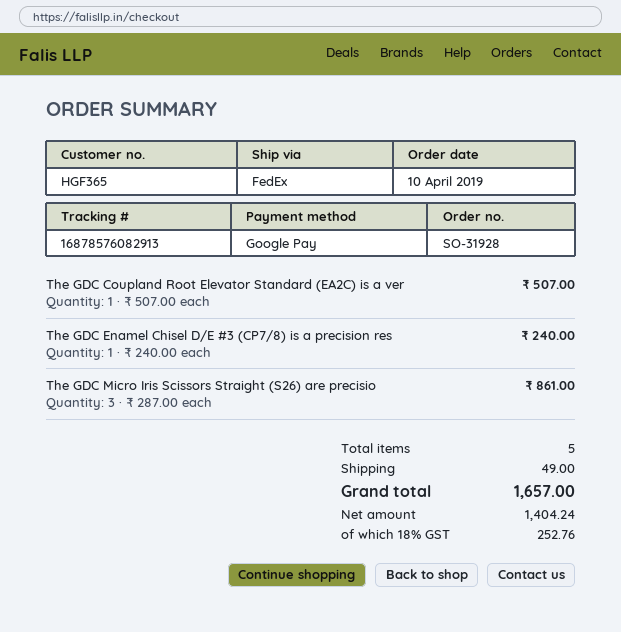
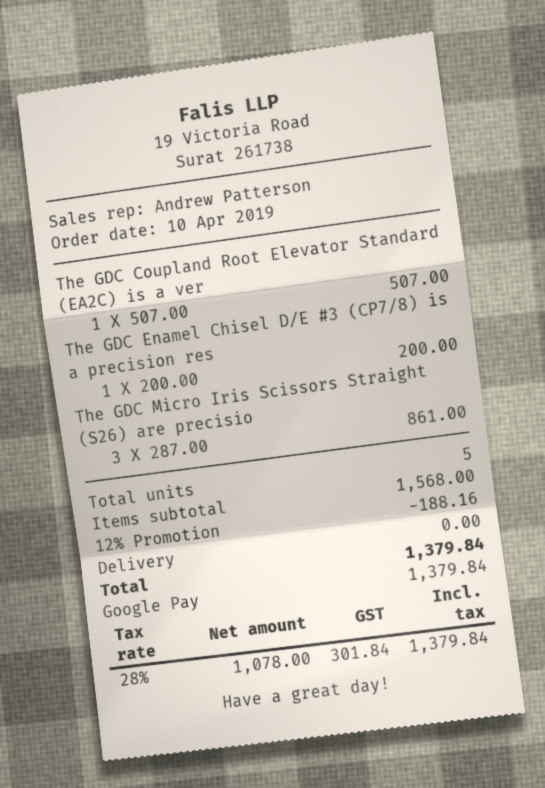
The GDC Enamel Chisel D/E #3 (CP7/8) is a precision res: 1 x 240.00 = 240.00 -> 1 x 200.00 = 200.00
discount: none -> 12% = 188.16
shipping: 49.00 -> 0.00
net: 1404.24 -> 1078.00
tax: 18% = 252.76 -> 28% = 301.84
total: 1657.00 -> 1379.84

